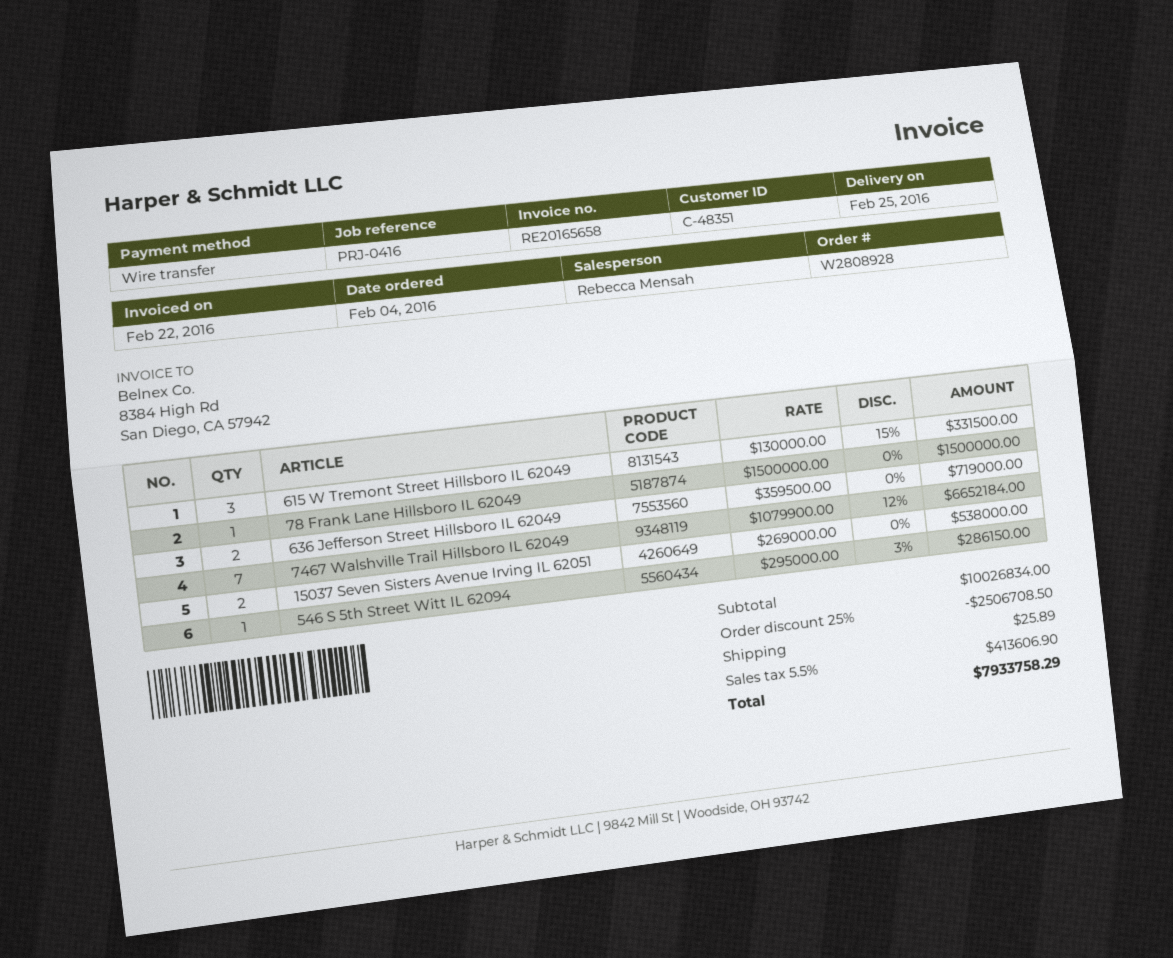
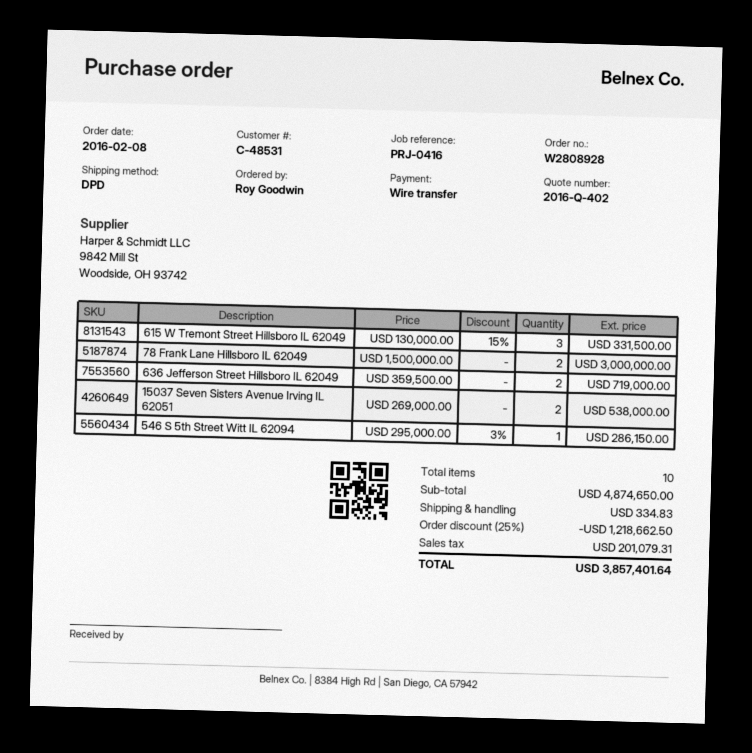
order date: 2016-02-04 -> 2016-02-08
customer number: C-48351 -> C-48531
78 Frank Lane Hillsboro IL 62049: 1 x 1500000.00 = 1500000.00 -> 2 x 1500000.00 = 3000000.00
7467 Walshville Trail Hillsboro IL 62049: 7 x 1079900.00 - 12% = 6652184.00 -> none
subtotal: 10026834.00 -> 4874650.00
discount: 25% = 2506708.50 -> 25% = 1218662.50
shipping: 25.89 -> 334.83
tax: 413606.90 -> 201079.31
total: 7933758.29 -> 3857401.64

